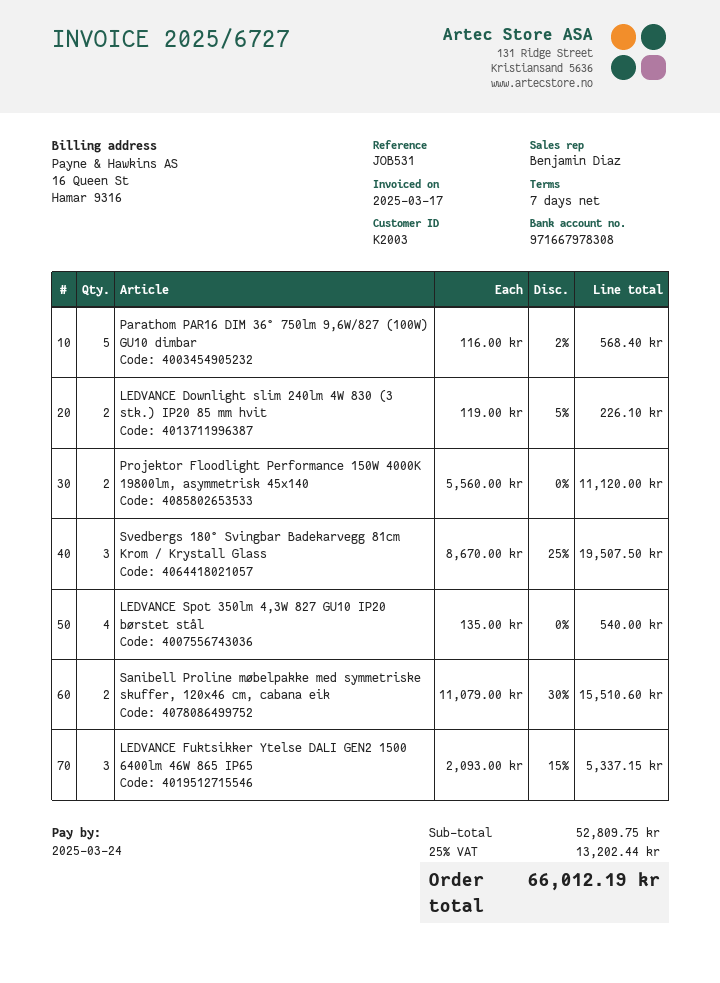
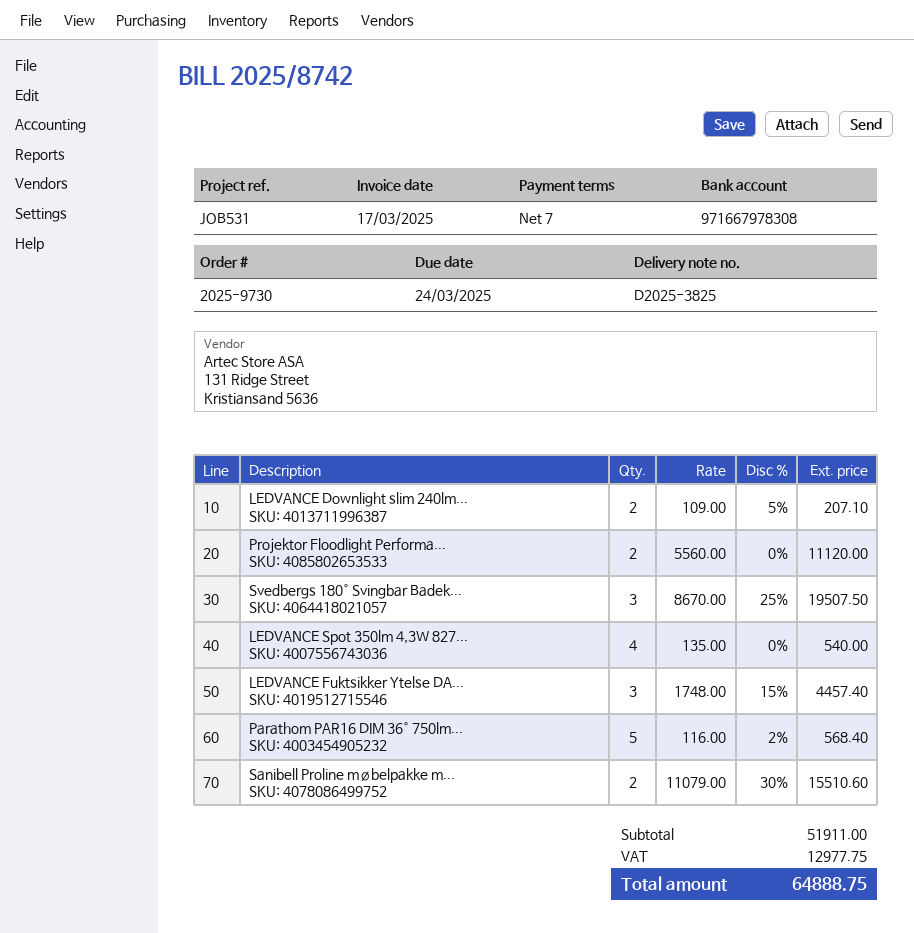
invoice number: 2025/6727 -> 2025/8742
LEDVANCE Downlight slim 240lm 4W 830 (3 stk.) IP20 85 mm hvit: 2 x 119.00 - 5% = 226.10 -> 2 x 109.00 - 5% = 207.10
LEDVANCE Fuktsikker Ytelse DALI GEN2 1500 6400lm 46W 865 IP65: 3 x 2093.00 - 15% = 5337.15 -> 3 x 1748.00 - 15% = 4457.40
subtotal: 52809.75 -> 51911.00
tax: 13202.44 -> 12977.75
total: 66012.19 -> 64888.75

